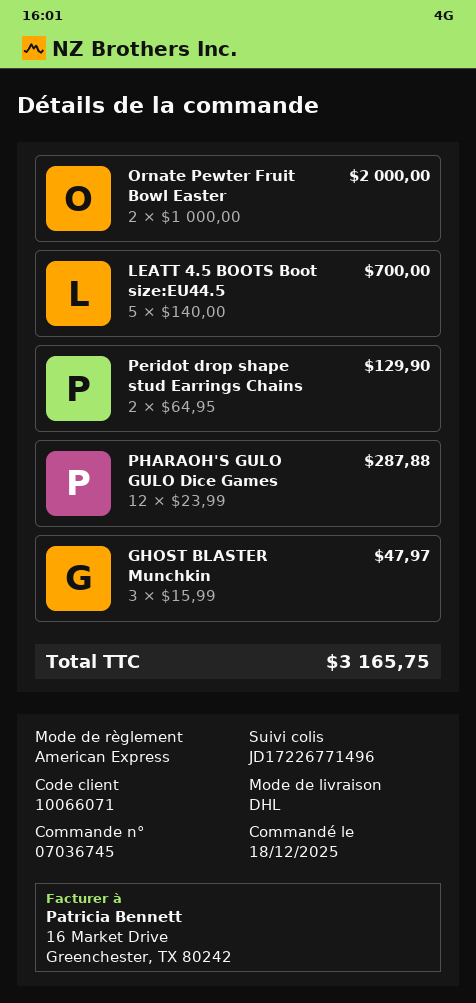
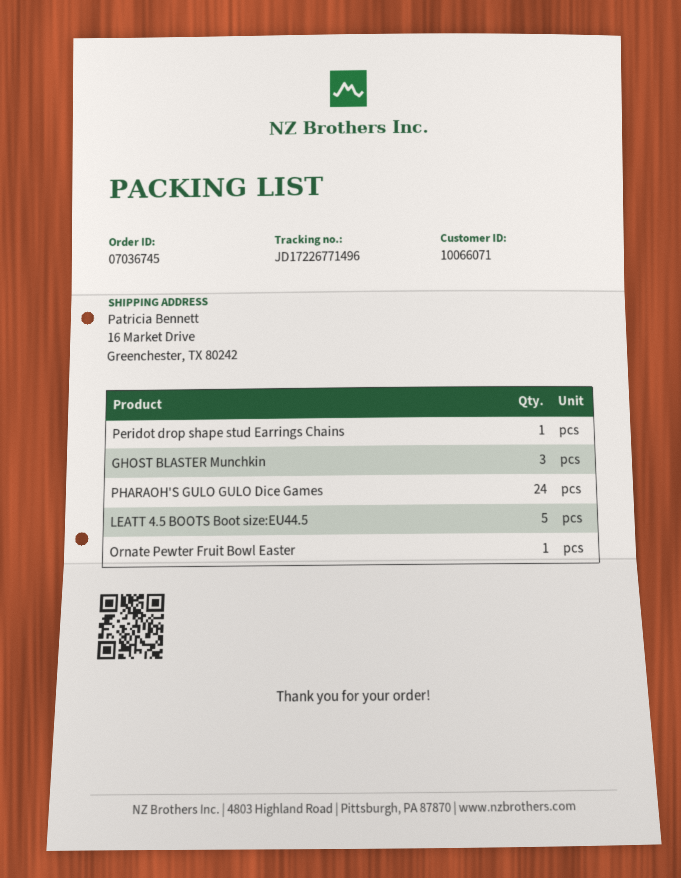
Ornate Pewter Fruit Bowl Easter: 2 -> 1
Peridot drop shape stud Earrings Chains: 2 -> 1
PHARAOH'S GULO GULO Dice Games: 12 -> 24

